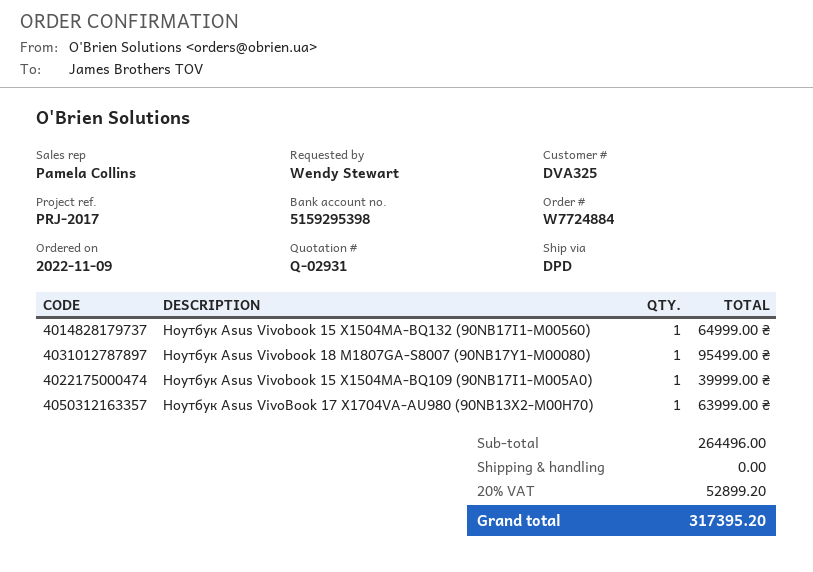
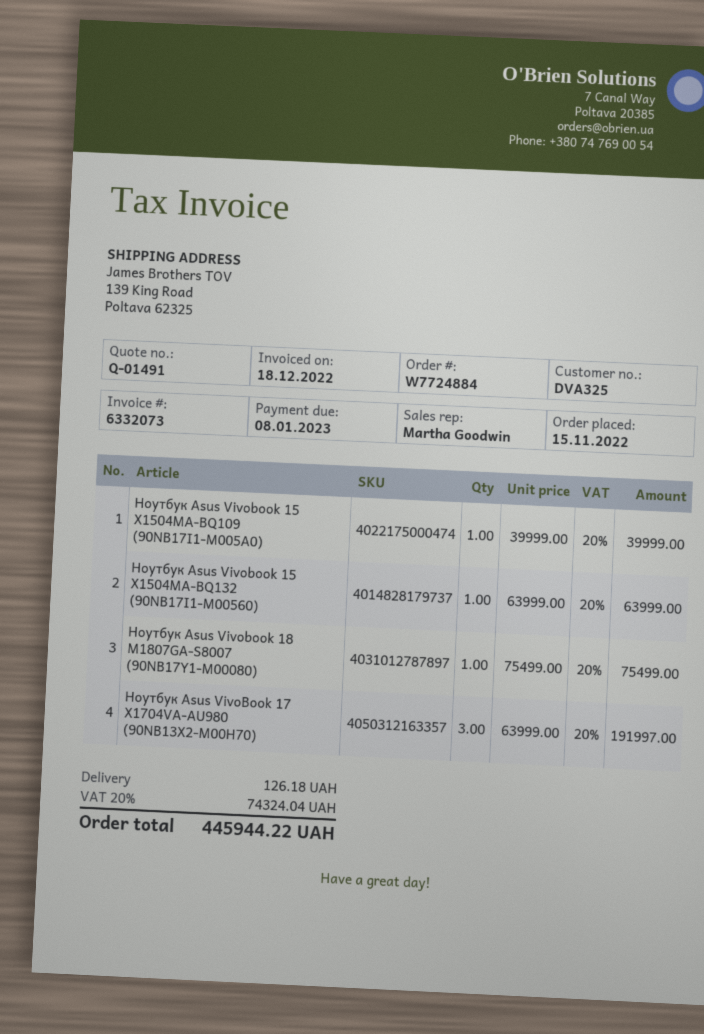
quote number: Q-02931 -> Q-01491
order date: 2022-11-09 -> 2022-11-15
sales rep: Pamela Collins -> Martha Goodwin
Ноутбук Asus Vivobook 15 X1504MA-BQ132 (90NB17I1-M00560): 1 for 64999.00 -> 1 for 63999.00
Ноутбук Asus Vivobook 18 M1807GA-S8007 (90NB17Y1-M00080): 1 for 95499.00 -> 1 for 75499.00
Ноутбук Asus VivoBook 17 X1704VA-AU980 (90NB13X2-M00H70): 1 for 63999.00 -> 3 for 191997.00
shipping: 0.00 -> 126.18
tax: 20% = 52899.20 -> 20% = 74324.04
total: 317395.20 -> 445944.22

